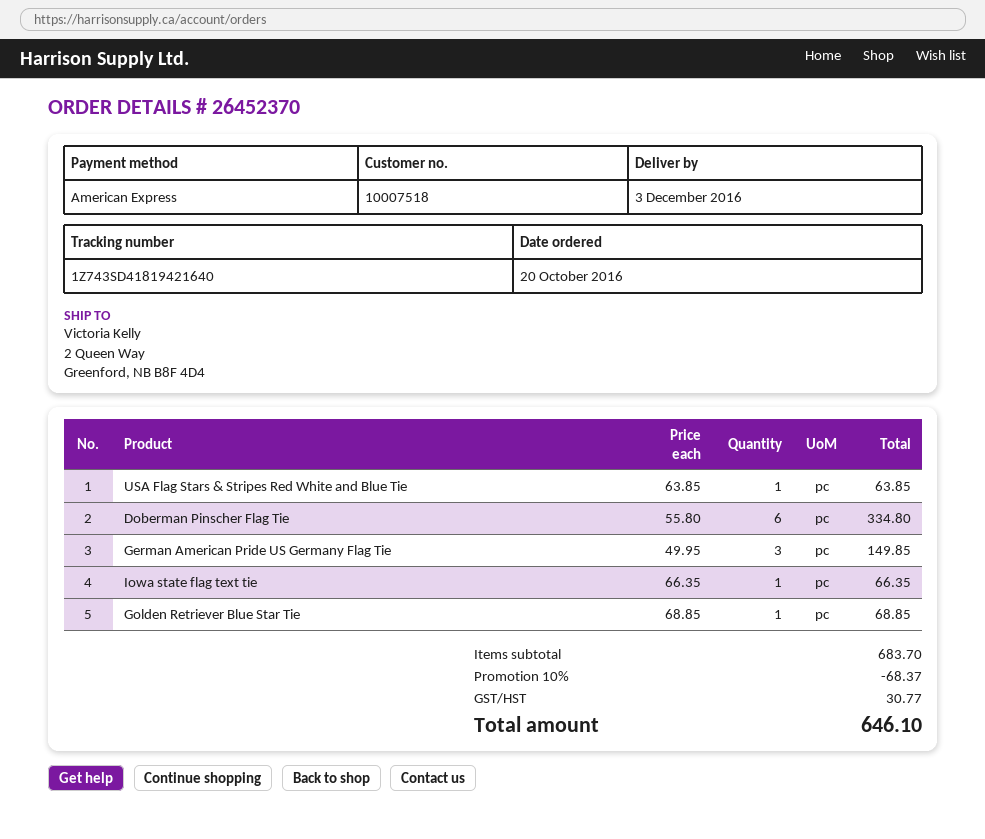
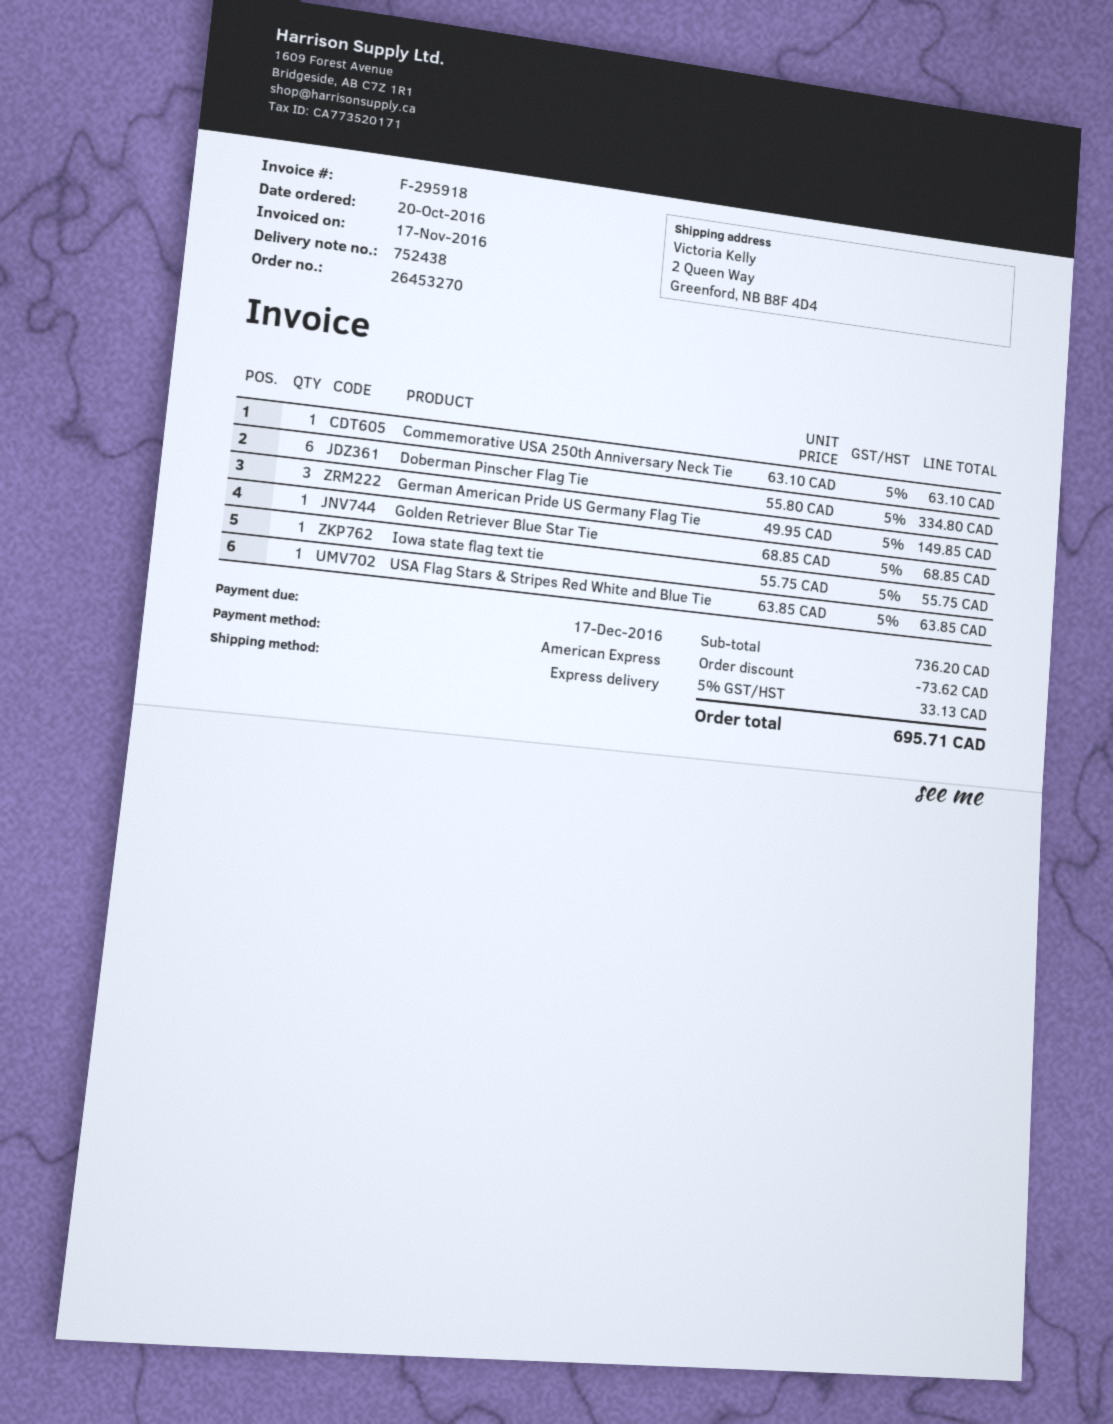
order number: 26452370 -> 26453270
Iowa state flag text tie: 1 x 66.35 = 66.35 -> 1 x 55.75 = 55.75
Commemorative USA 250th Anniversary Neck Tie: none -> 1 x 63.10 = 63.10
subtotal: 683.70 -> 736.20
discount: 68.37 -> 73.62
tax: 30.77 -> 33.13
total: 646.10 -> 695.71

